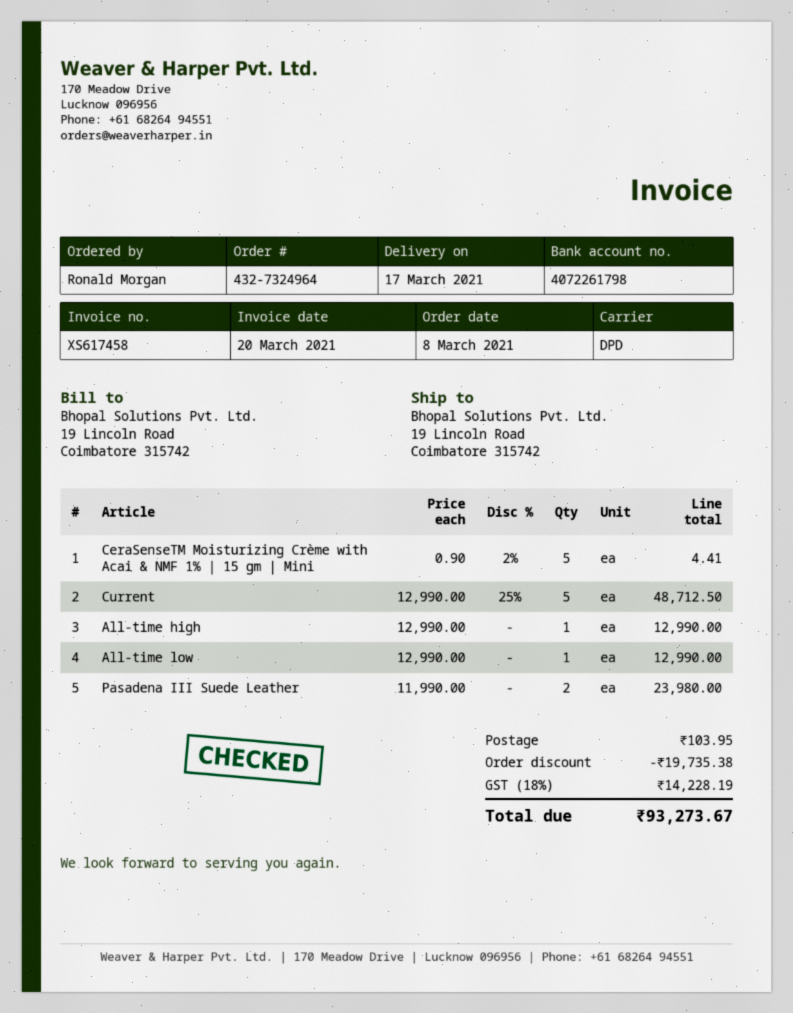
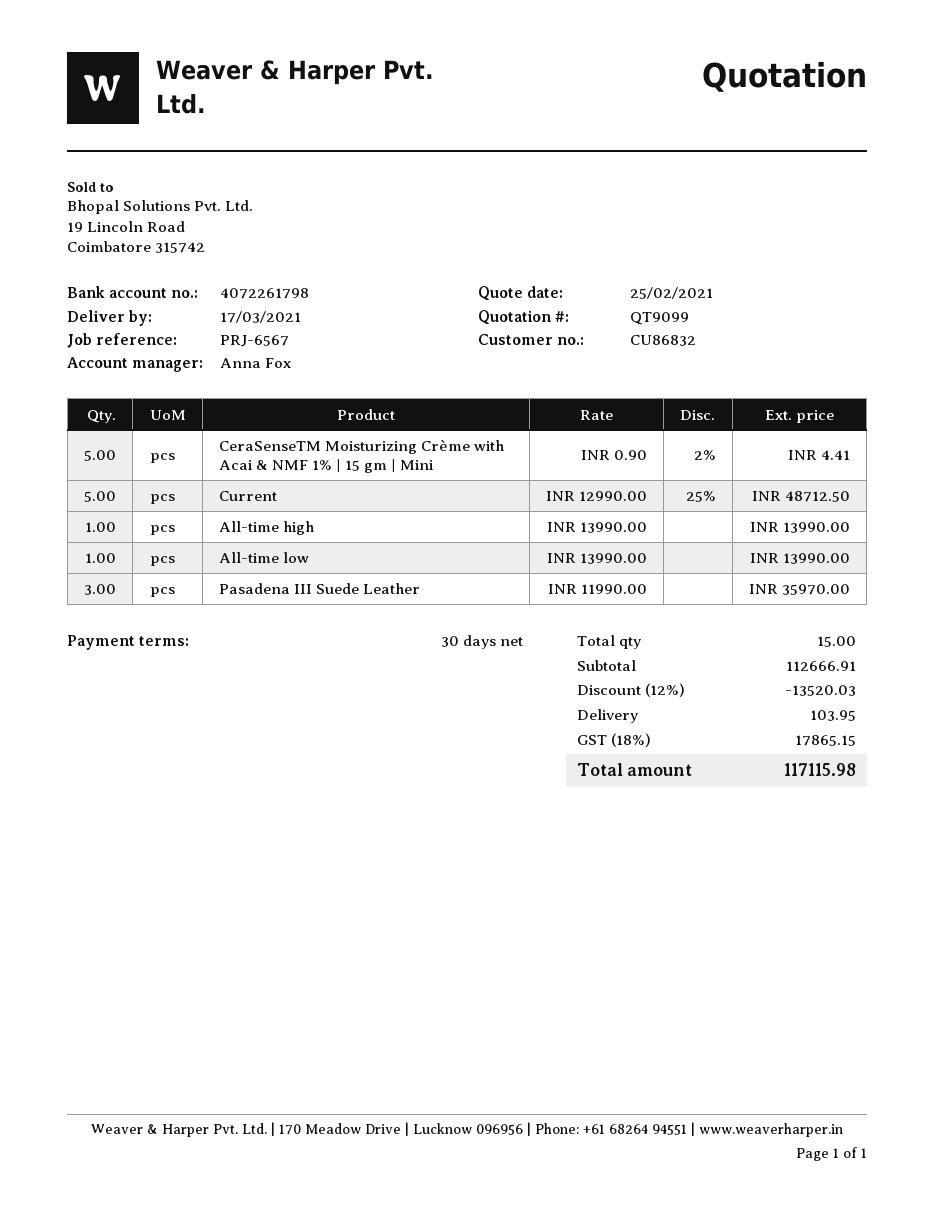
All-time high: 1 x 12990.00 = 12990.00 -> 1 x 13990.00 = 13990.00
All-time low: 1 x 12990.00 = 12990.00 -> 1 x 13990.00 = 13990.00
Pasadena III Suede Leather: 2 x 11990.00 = 23980.00 -> 3 x 11990.00 = 35970.00
discount: 19735.38 -> 13520.03
tax: 18% = 14228.19 -> 18% = 17865.15
total: 93273.67 -> 117115.98

